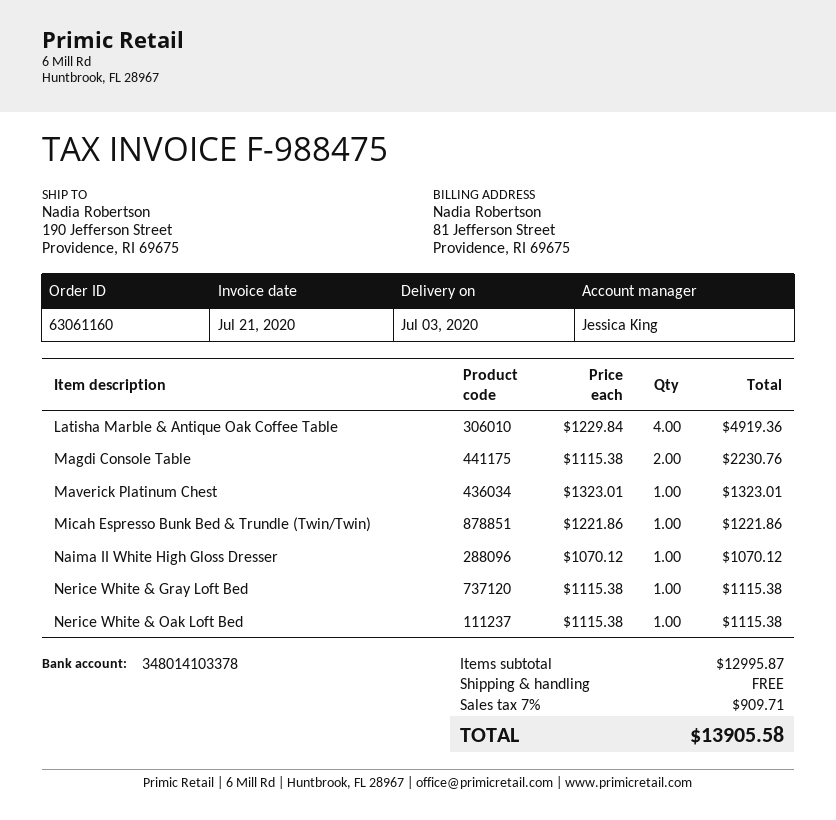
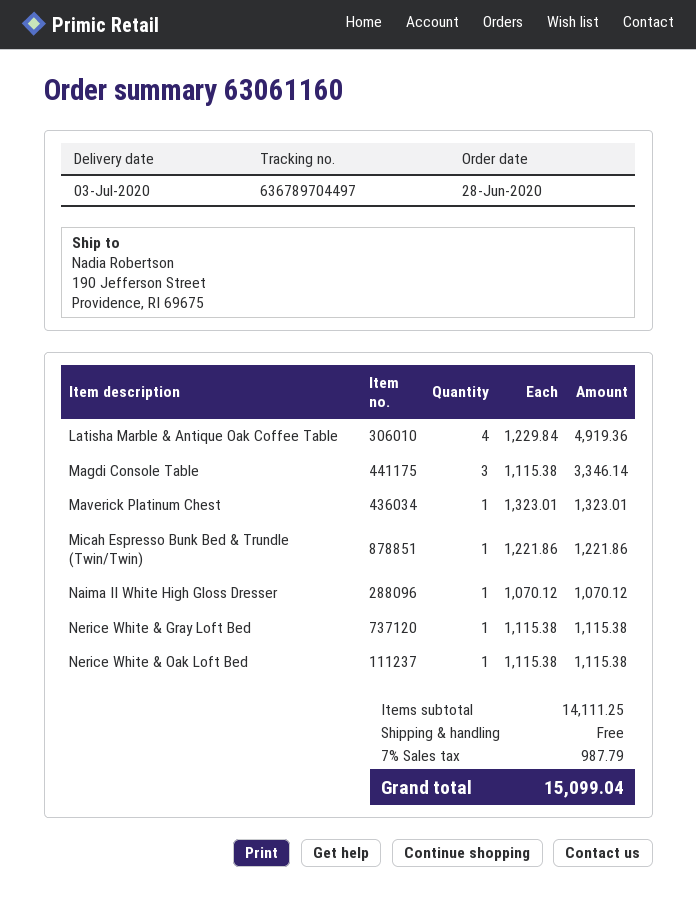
Magdi Console Table: 2 x 1115.38 = 2230.76 -> 3 x 1115.38 = 3346.14
subtotal: 12995.87 -> 14111.25
tax: 7% = 909.71 -> 7% = 987.79
total: 13905.58 -> 15099.04

